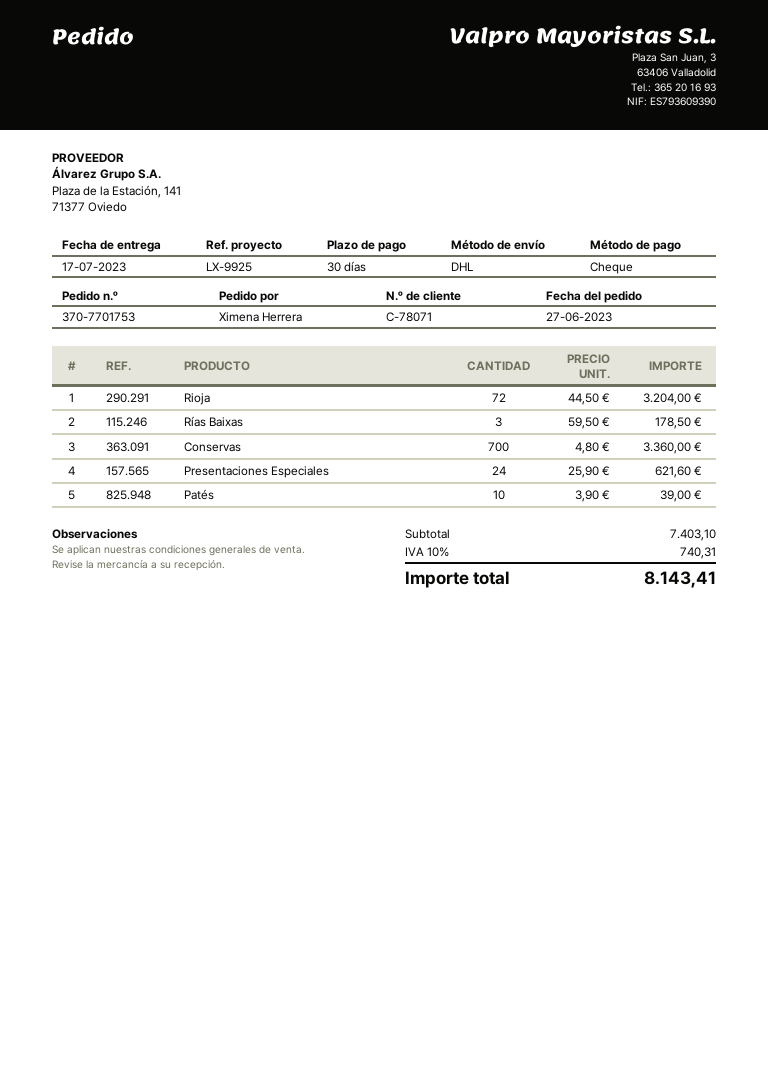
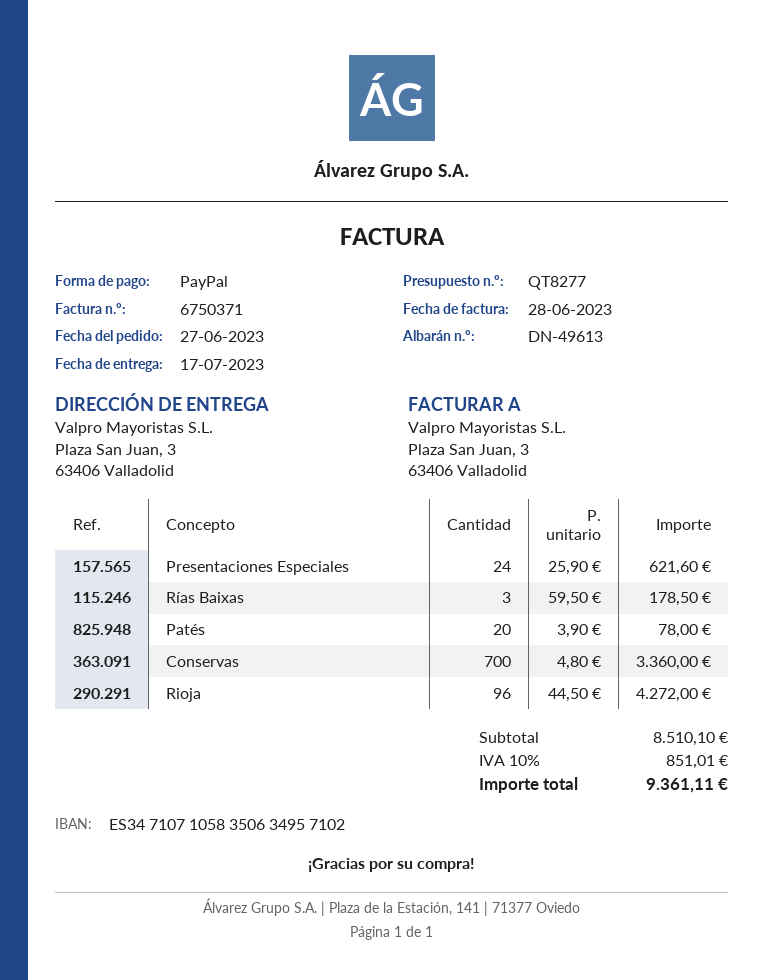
payment method: cheque -> PayPal
Rioja: 72 x 44.50 = 3204.00 -> 96 x 44.50 = 4272.00
Patés: 10 x 3.90 = 39.00 -> 20 x 3.90 = 78.00
subtotal: 7403.10 -> 8510.10
tax: 10% = 740.31 -> 10% = 851.01
total: 8143.41 -> 9361.11

